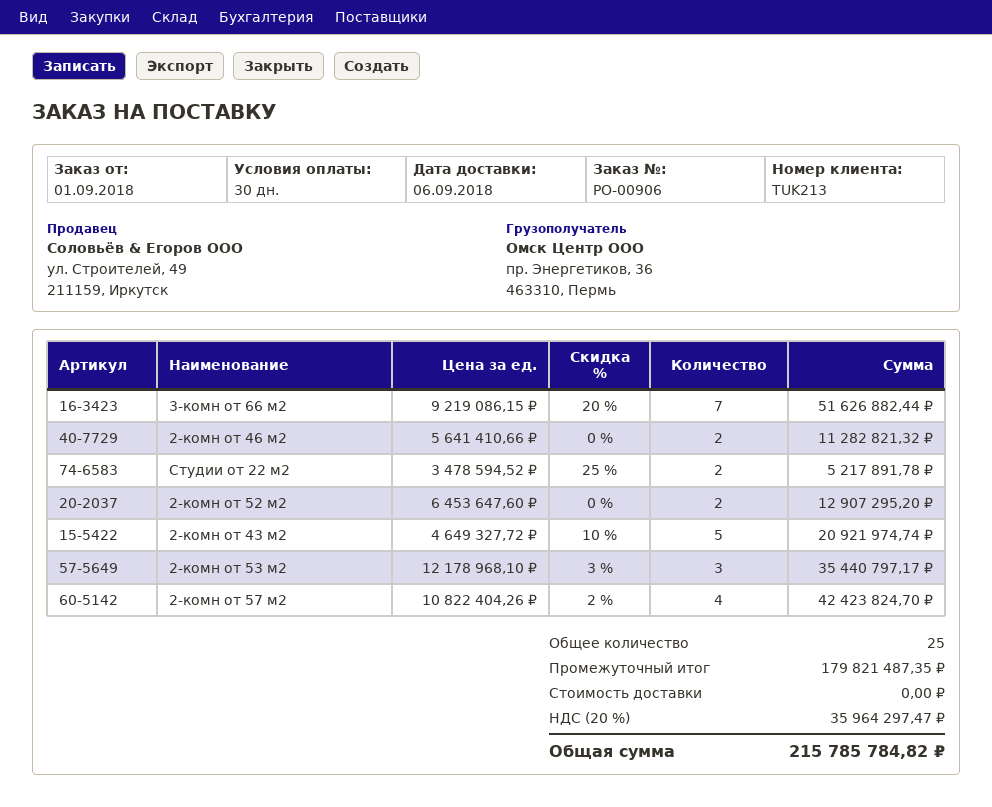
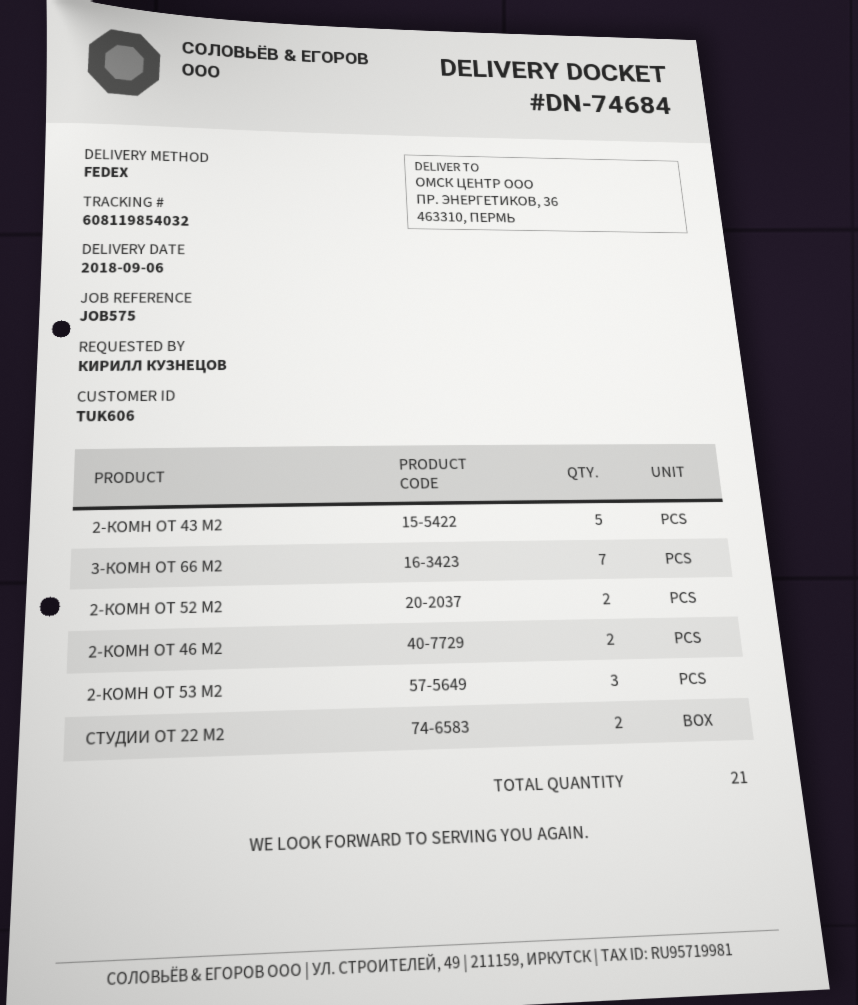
customer number: TUK213 -> TUK606
2-комн от 57 м2: 4 -> none
total quantity: 25 -> 21

